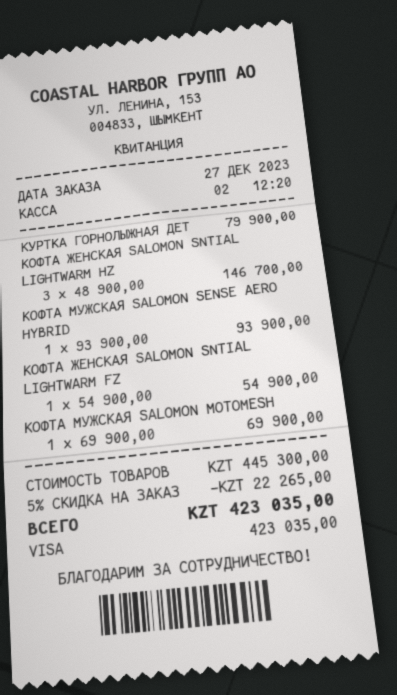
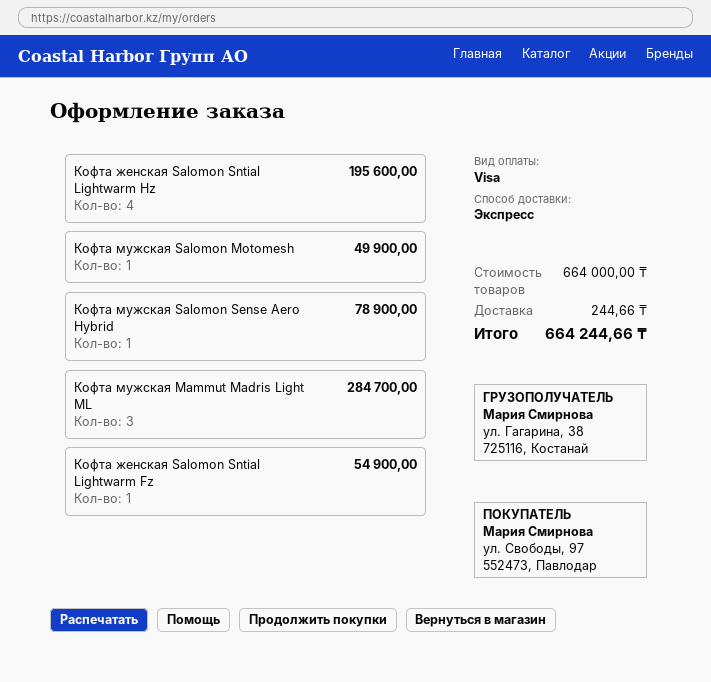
КУРТКА ГОРНОЛЫЖНАЯ ДЕТ: 1 for 79900.00 -> none
КОФТА ЖЕНСКАЯ SALOMON SNTIAL LIGHTWARM HZ: 3 for 146700.00 -> 4 for 195600.00
КОФТА МУЖСКАЯ SALOMON SENSE AERO HYBRID: 1 for 93900.00 -> 1 for 78900.00
КОФТА МУЖСКАЯ SALOMON MOTOMESH: 1 for 69900.00 -> 1 for 49900.00
Кофта мужская Mammut Madris Light ML: none -> 3 for 284700.00
subtotal: 445300.00 -> 664000.00
discount: 5% = 22265.00 -> none
shipping: none -> 244.66
total: 423035.00 -> 664244.66

